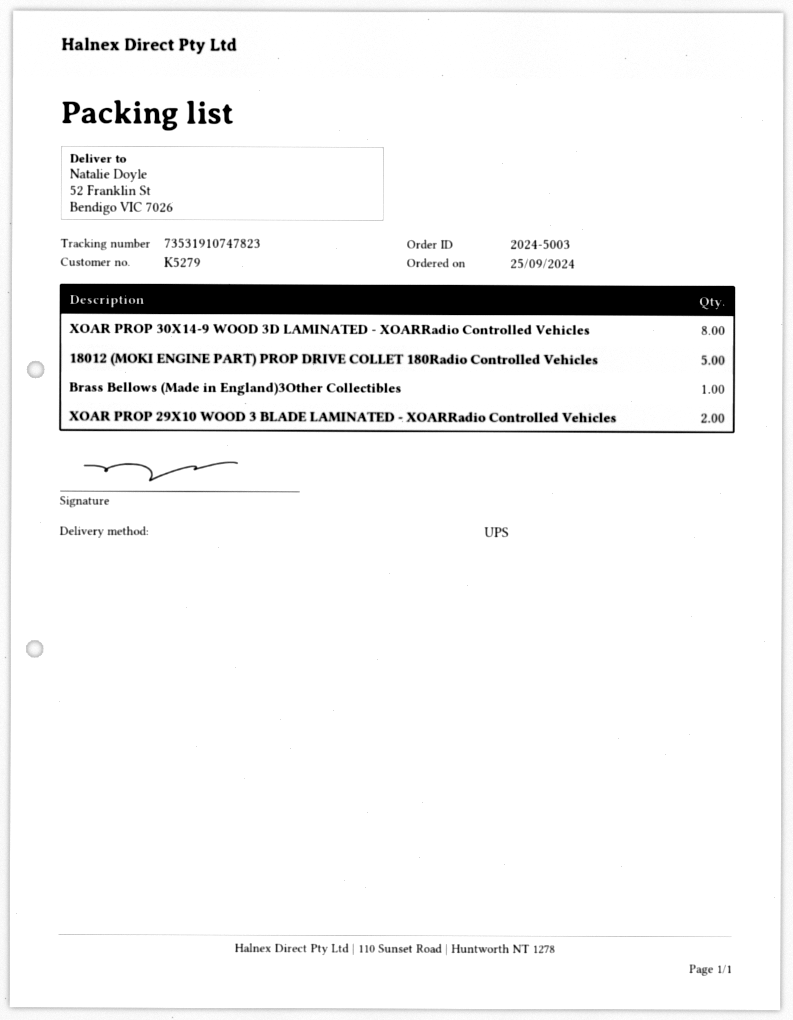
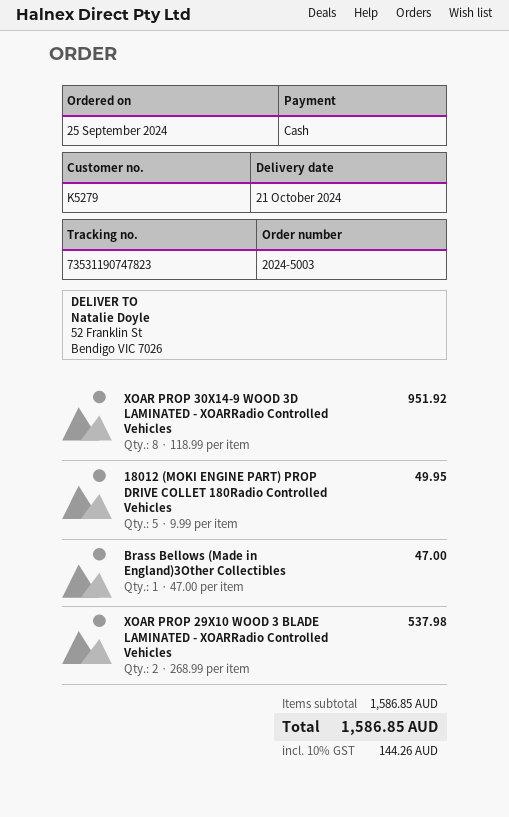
tracking number: 73531910747823 -> 73531190747823

